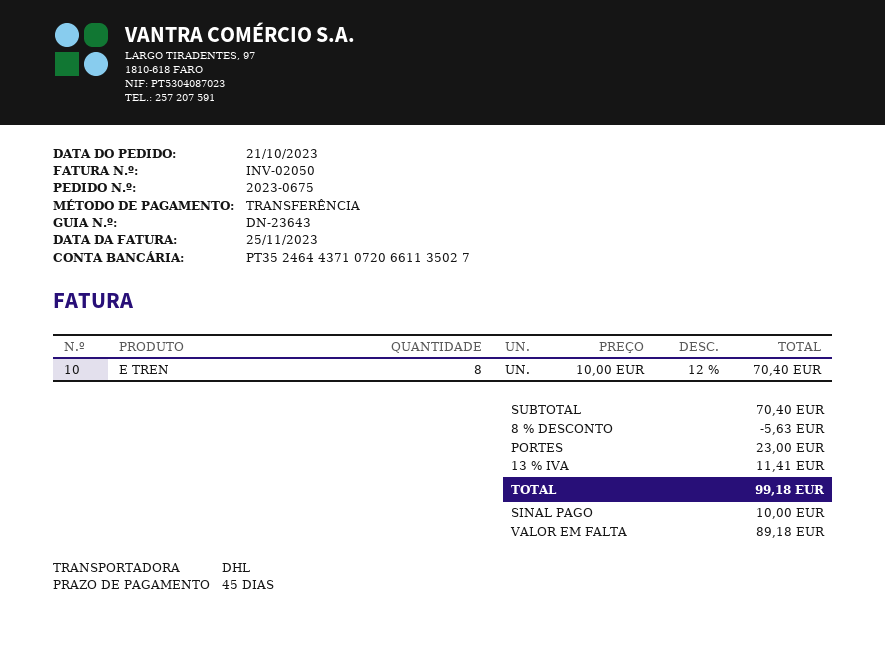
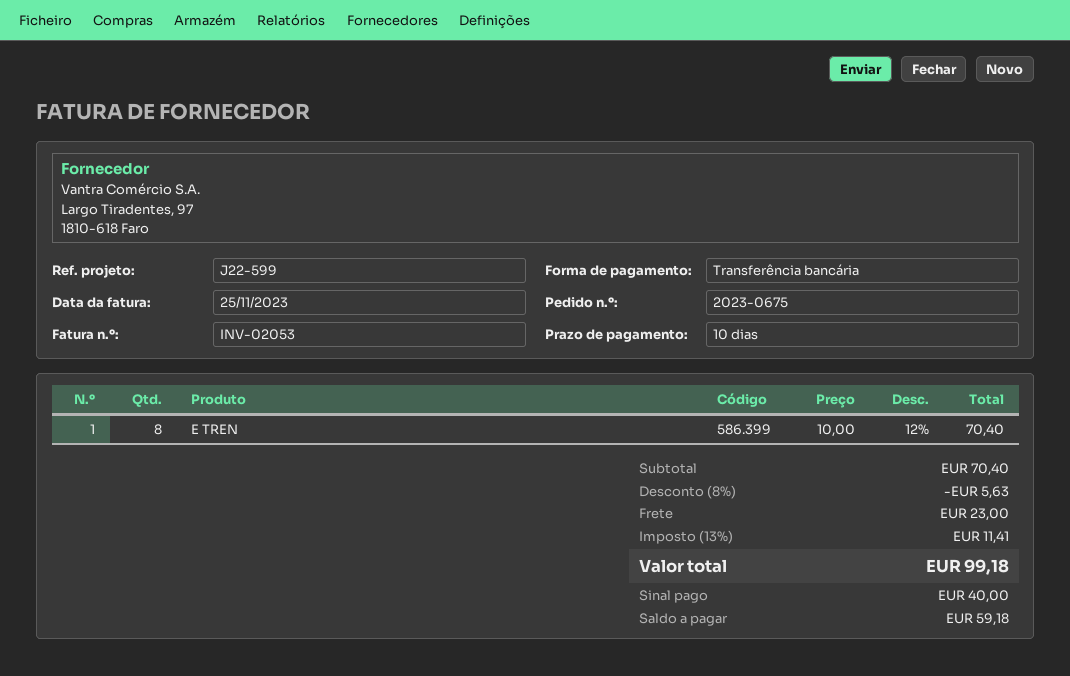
invoice number: INV-02050 -> INV-02053
payment terms: 45 days -> 10 days
deposit: 10.00 -> 40.00
balance: 89.18 -> 59.18

